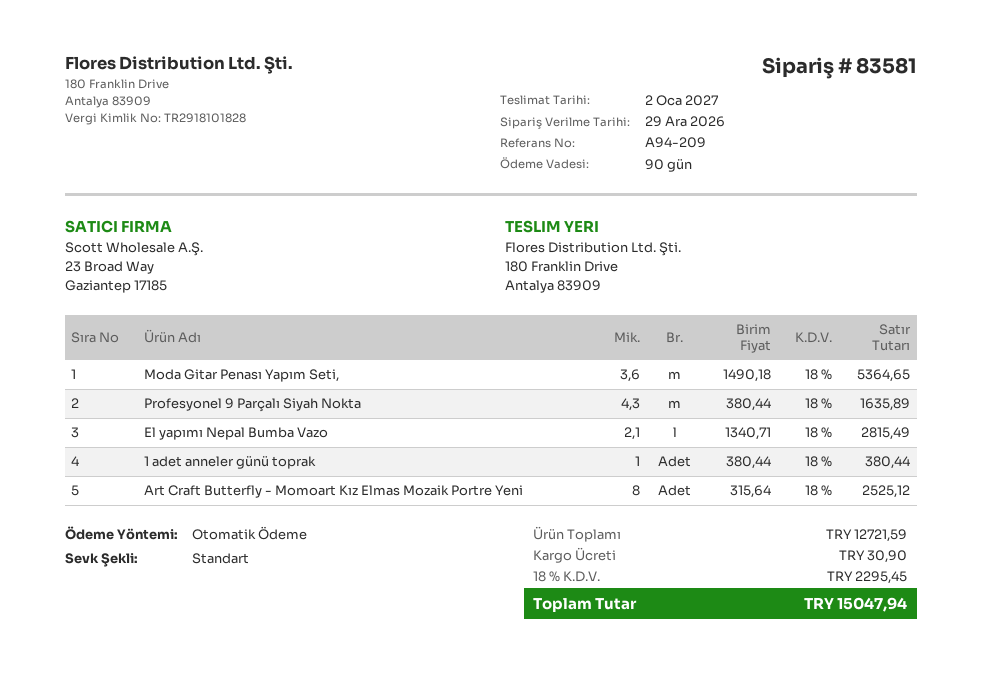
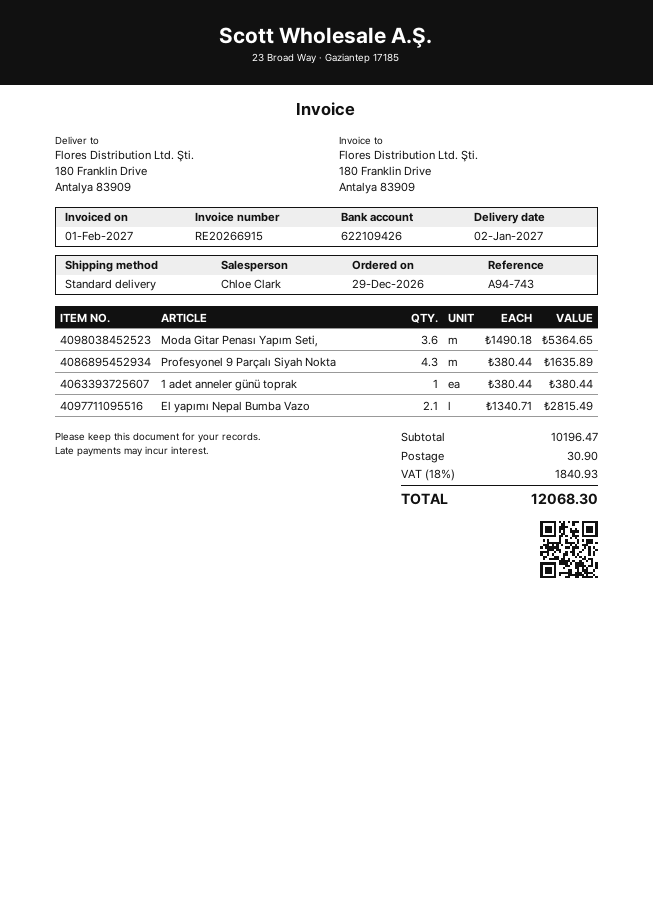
reference: A94-209 -> A94-743
Art Craft Butterfly - Momoart Kız Elmas Mozaik Portre Yeni: 8 x 315.64 = 2525.12 -> none
subtotal: 12721.59 -> 10196.47
tax: 18% = 2295.45 -> 18% = 1840.93
total: 15047.94 -> 12068.30

